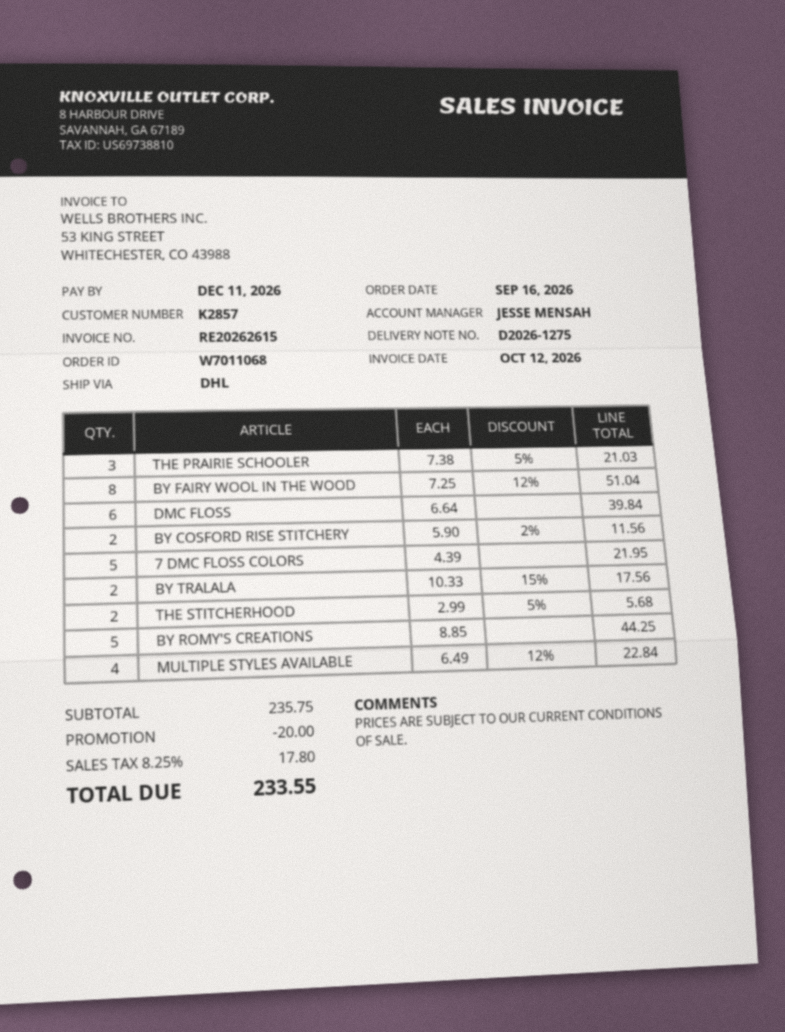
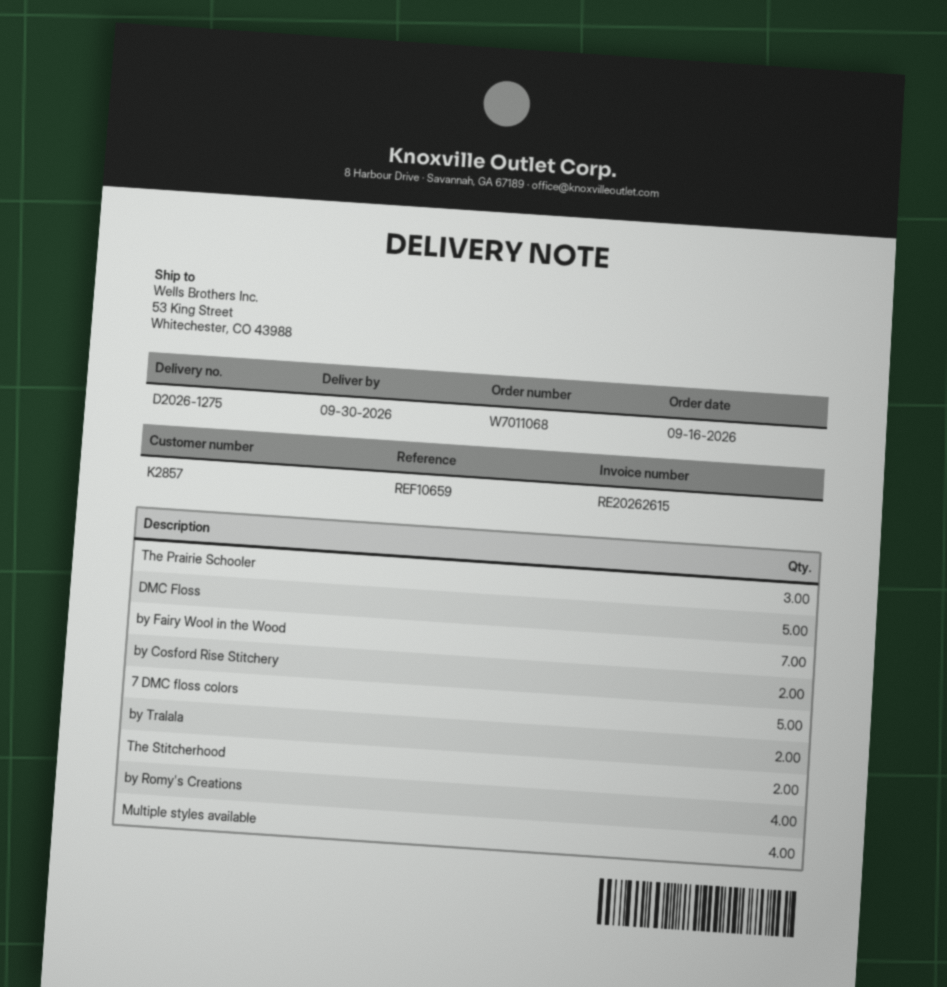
BY FAIRY WOOL IN THE WOOD: 8 -> 7
DMC FLOSS: 6 -> 5
BY ROMY'S CREATIONS: 5 -> 4

